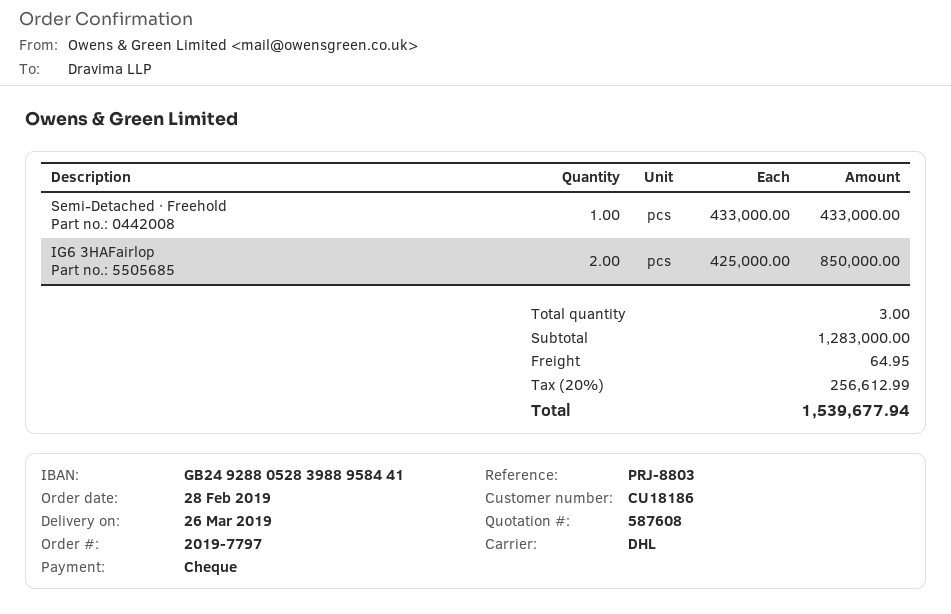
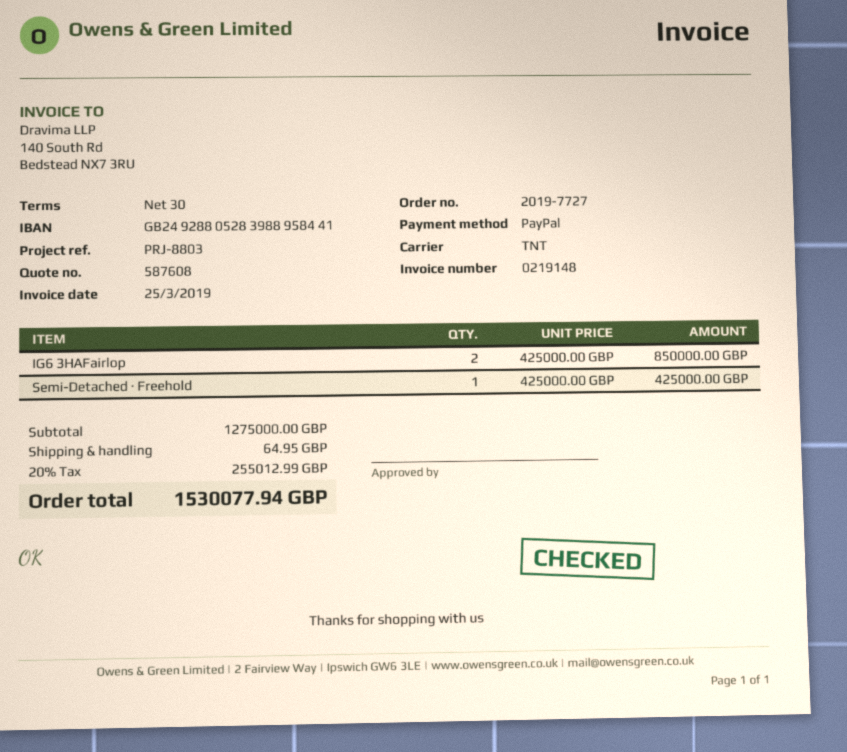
order number: 2019-7797 -> 2019-7727
payment method: cheque -> PayPal
shipping method: DHL -> TNT
Semi-Detached · Freehold: 1 x 433000.00 = 433000.00 -> 1 x 425000.00 = 425000.00
subtotal: 1283000.00 -> 1275000.00
tax: 20% = 256612.99 -> 20% = 255012.99
total: 1539677.94 -> 1530077.94

